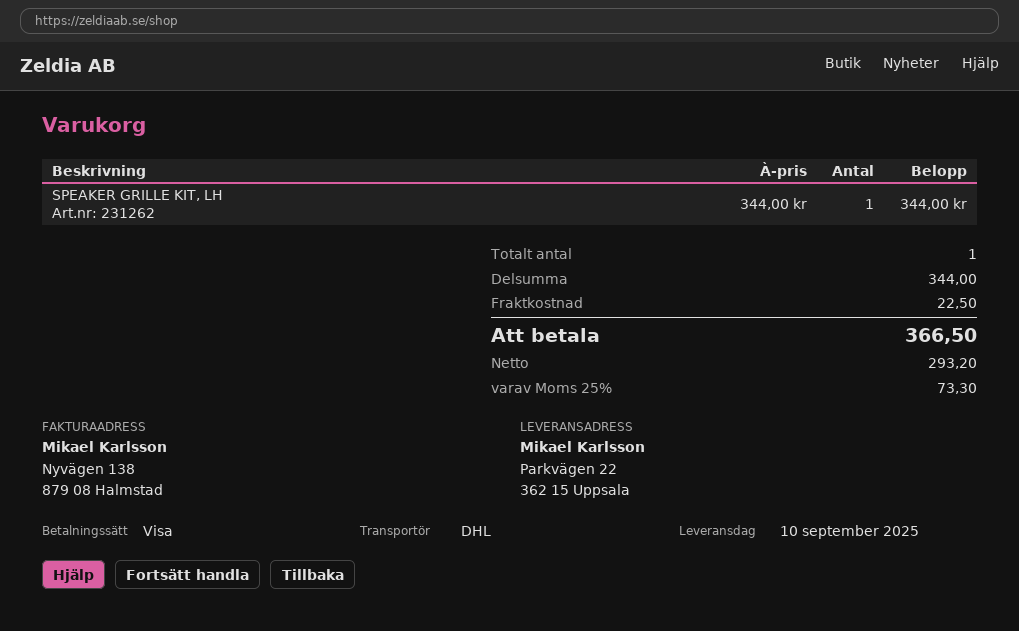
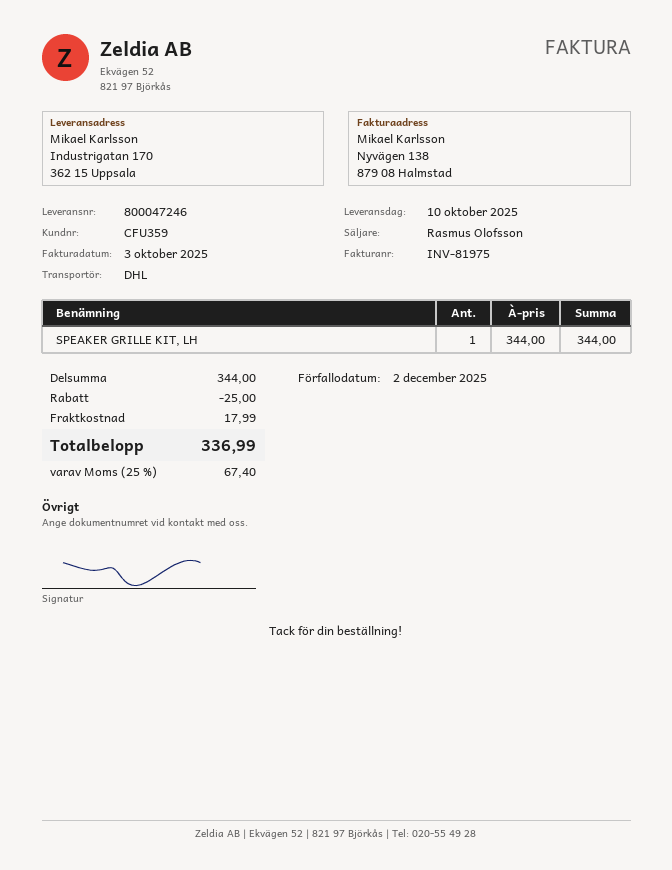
delivery date: 2025-09-10 -> 2025-10-10
ship to: Parkvägen 22, 362 15 Uppsala -> Industrigatan 170, 362 15 Uppsala
discount: none -> 25.00
shipping: 22.50 -> 17.99
tax: 25% = 73.30 -> 25% = 67.40
total: 366.50 -> 336.99

